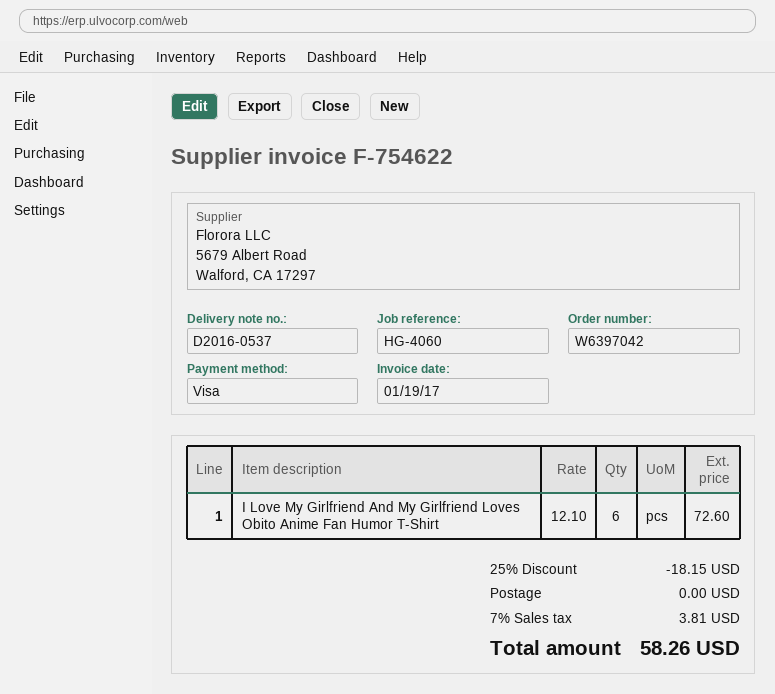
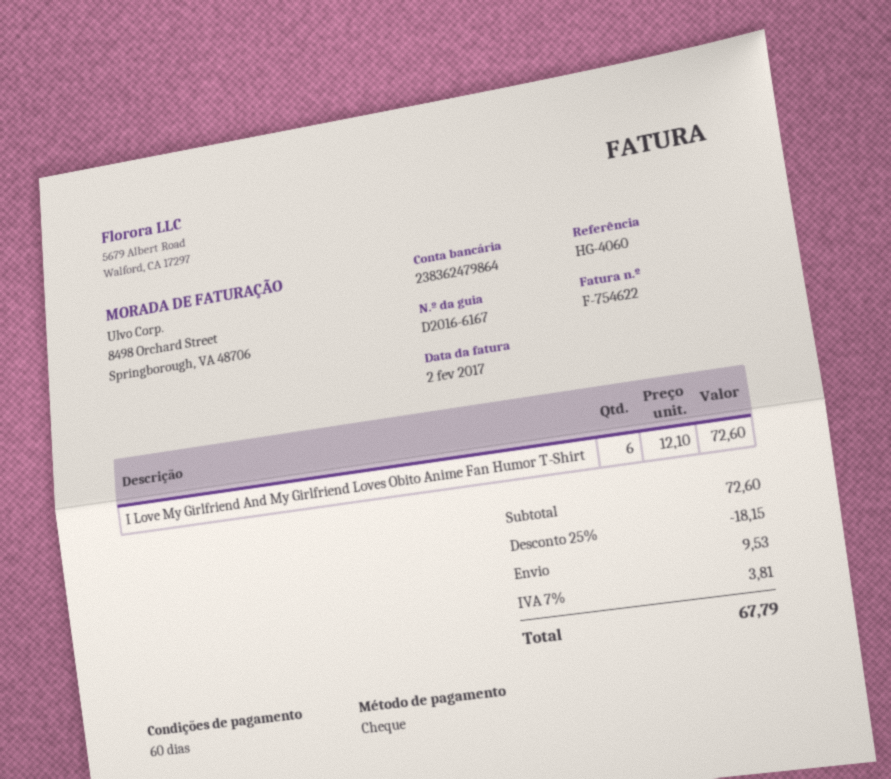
delivery note number: D2016-0537 -> D2016-6167
invoice date: 2017-01-19 -> 2017-02-02
payment method: Visa -> cheque
shipping: 0.00 -> 9.53
total: 58.26 -> 67.79

